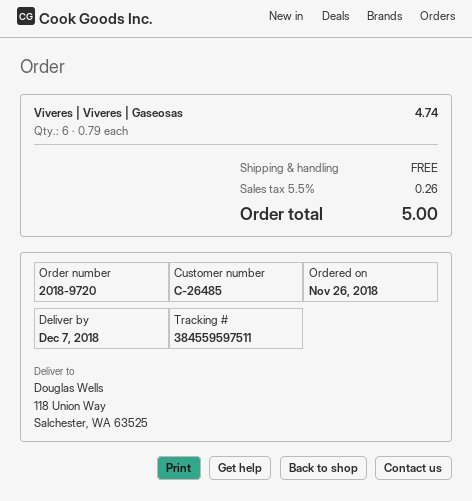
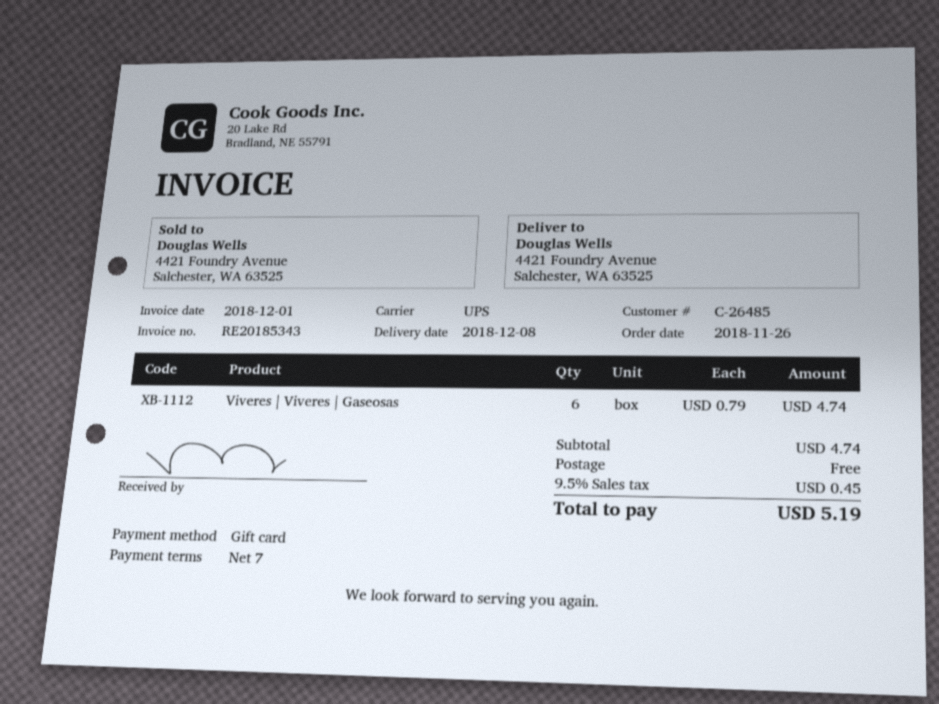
delivery date: 2018-12-07 -> 2018-12-08
ship to: 118 Union Way, Salchester, WA 63525 -> 4421 Foundry Avenue, Salchester, WA 63525
tax: 5.5% = 0.26 -> 9.5% = 0.45
total: 5.00 -> 5.19

